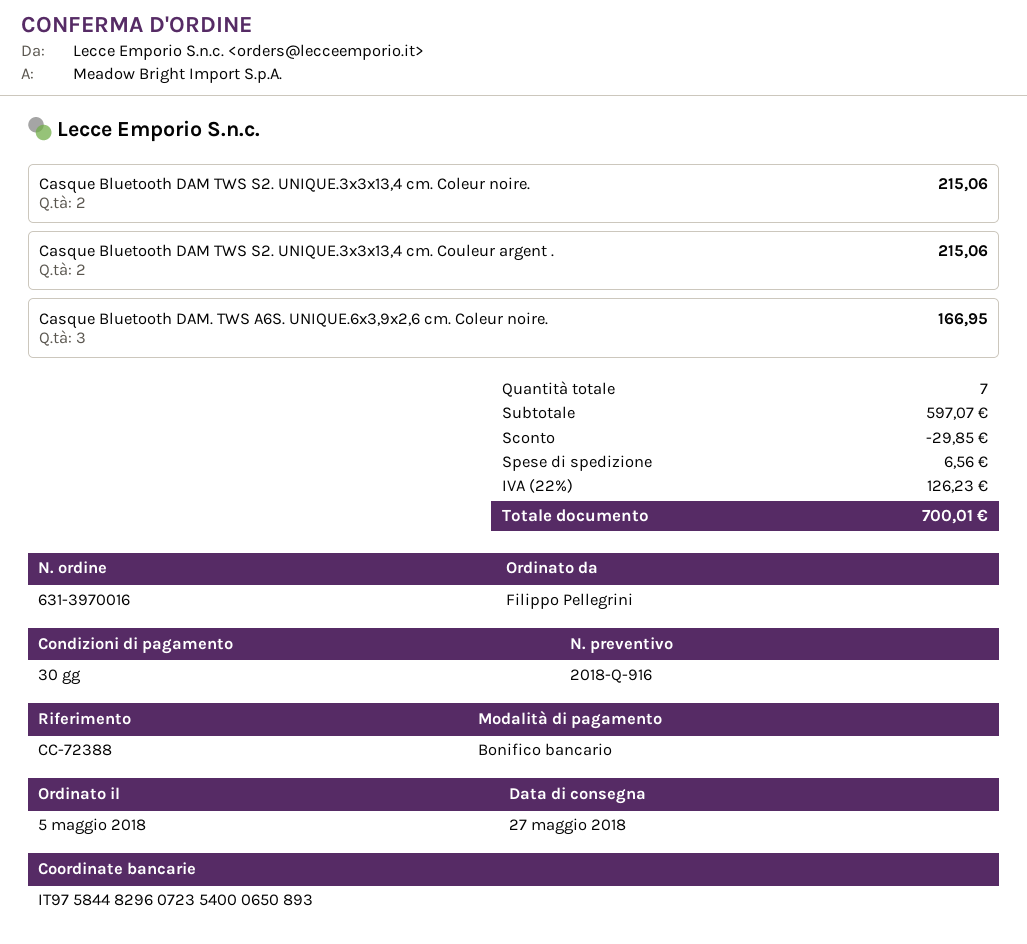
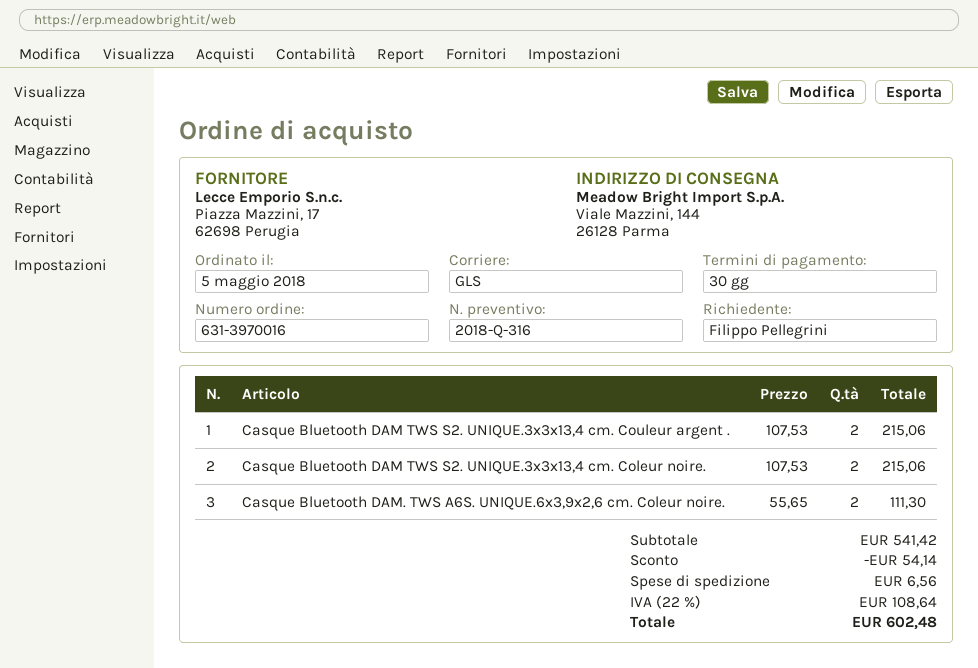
quote number: 2018-Q-916 -> 2018-Q-316
Casque Bluetooth DAM. TWS A6S. UNIQUE.6x3,9x2,6 cm. Coleur noire.: 3 for 166.95 -> 2 for 111.30
subtotal: 597.07 -> 541.42
discount: 29.85 -> 54.14
tax: 22% = 126.23 -> 22% = 108.64
total: 700.01 -> 602.48

